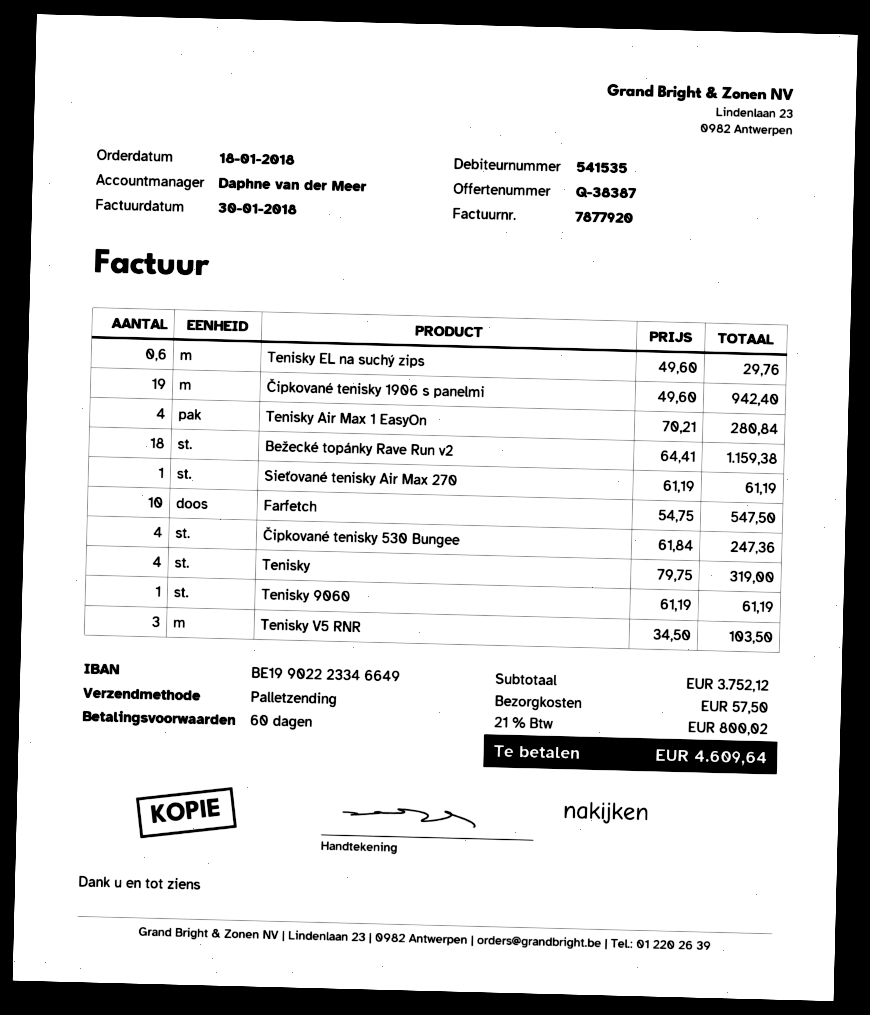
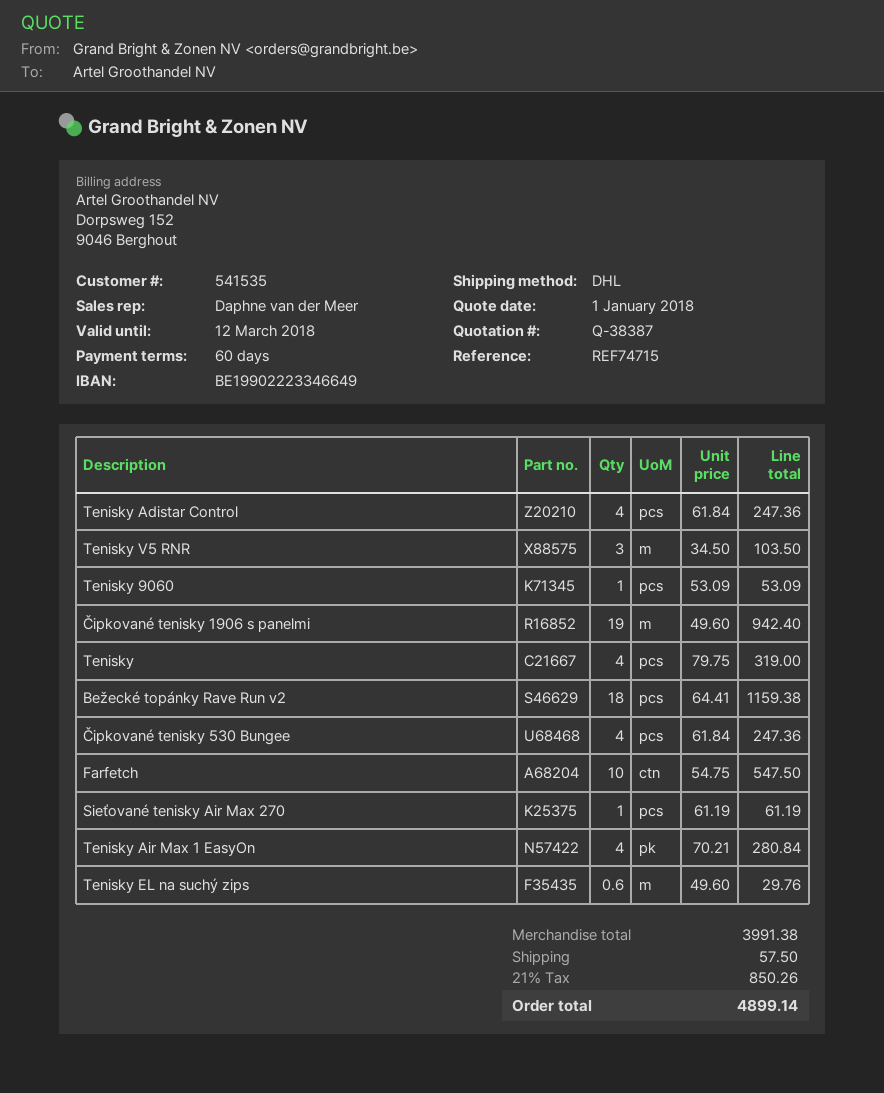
shipping method: pallet freight -> DHL
Tenisky 9060: 1 x 61.19 = 61.19 -> 1 x 53.09 = 53.09
Tenisky Adistar Control: none -> 4 x 61.84 = 247.36
subtotal: 3752.12 -> 3991.38
tax: 21% = 800.02 -> 21% = 850.26
total: 4609.64 -> 4899.14

